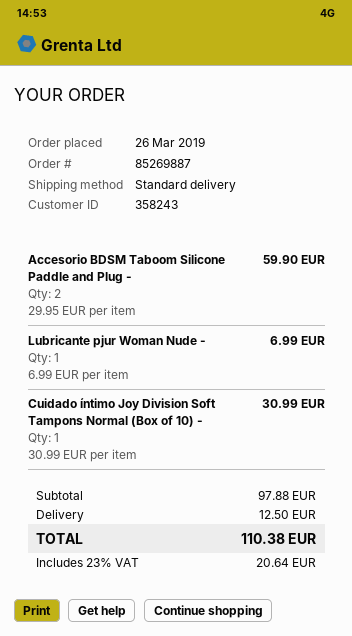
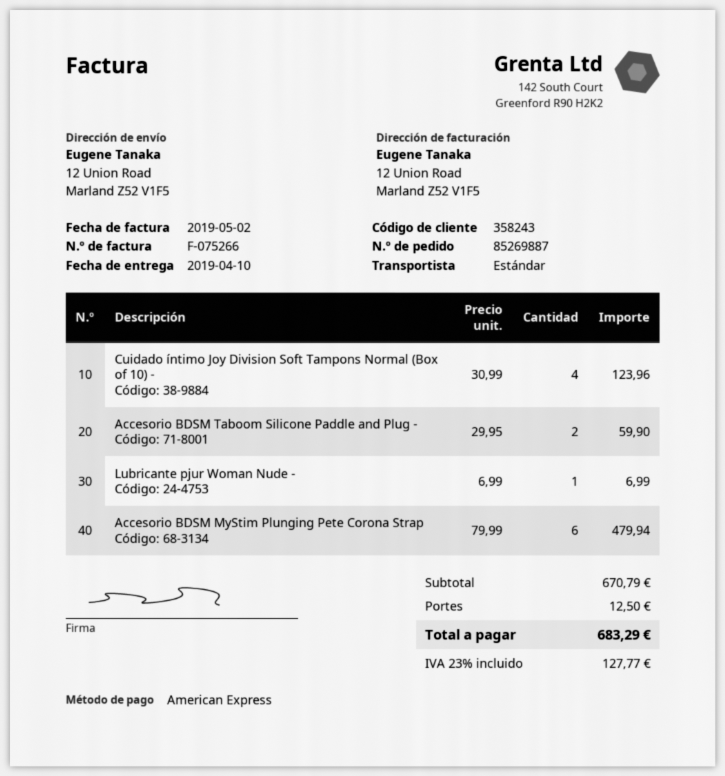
Cuidado íntimo Joy Division Soft Tampons Normal (Box of 10) -: 1 x 30.99 = 30.99 -> 4 x 30.99 = 123.96
Accesorio BDSM MyStim Plunging Pete Corona Strap: none -> 6 x 79.99 = 479.94
subtotal: 97.88 -> 670.79
tax: 23% = 20.64 -> 23% = 127.77
total: 110.38 -> 683.29

